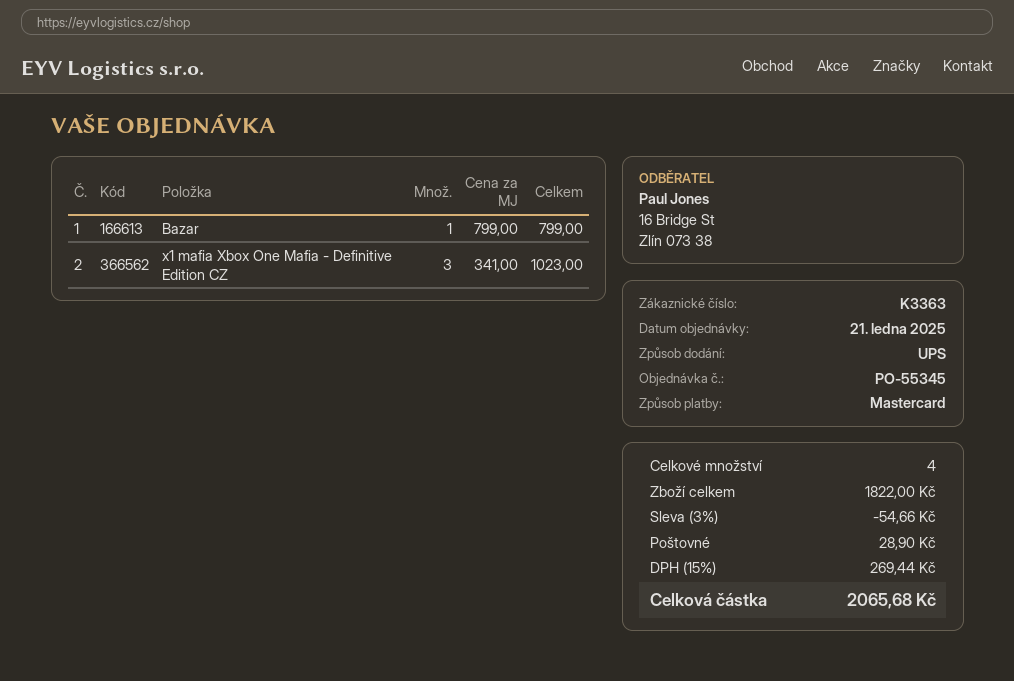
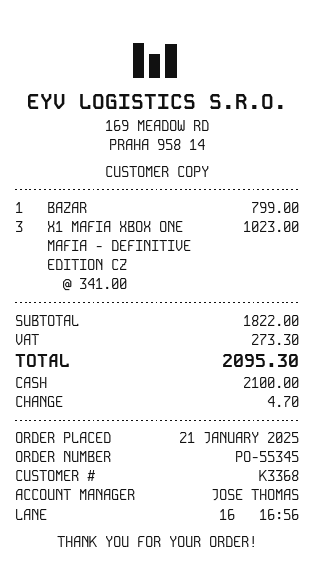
customer number: K3363 -> K3368
payment method: Mastercard -> cash
discount: 3% = 54.66 -> none
shipping: 28.90 -> none
tax: 269.44 -> 273.30
total: 2065.68 -> 2095.30

